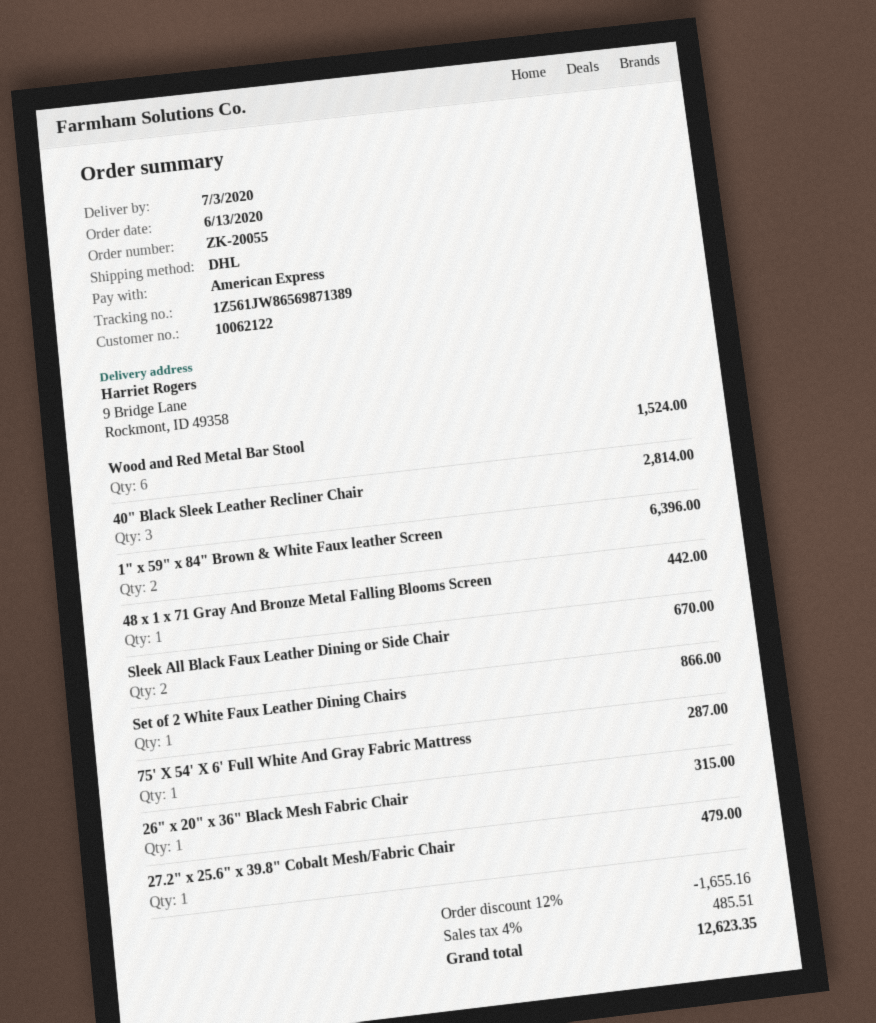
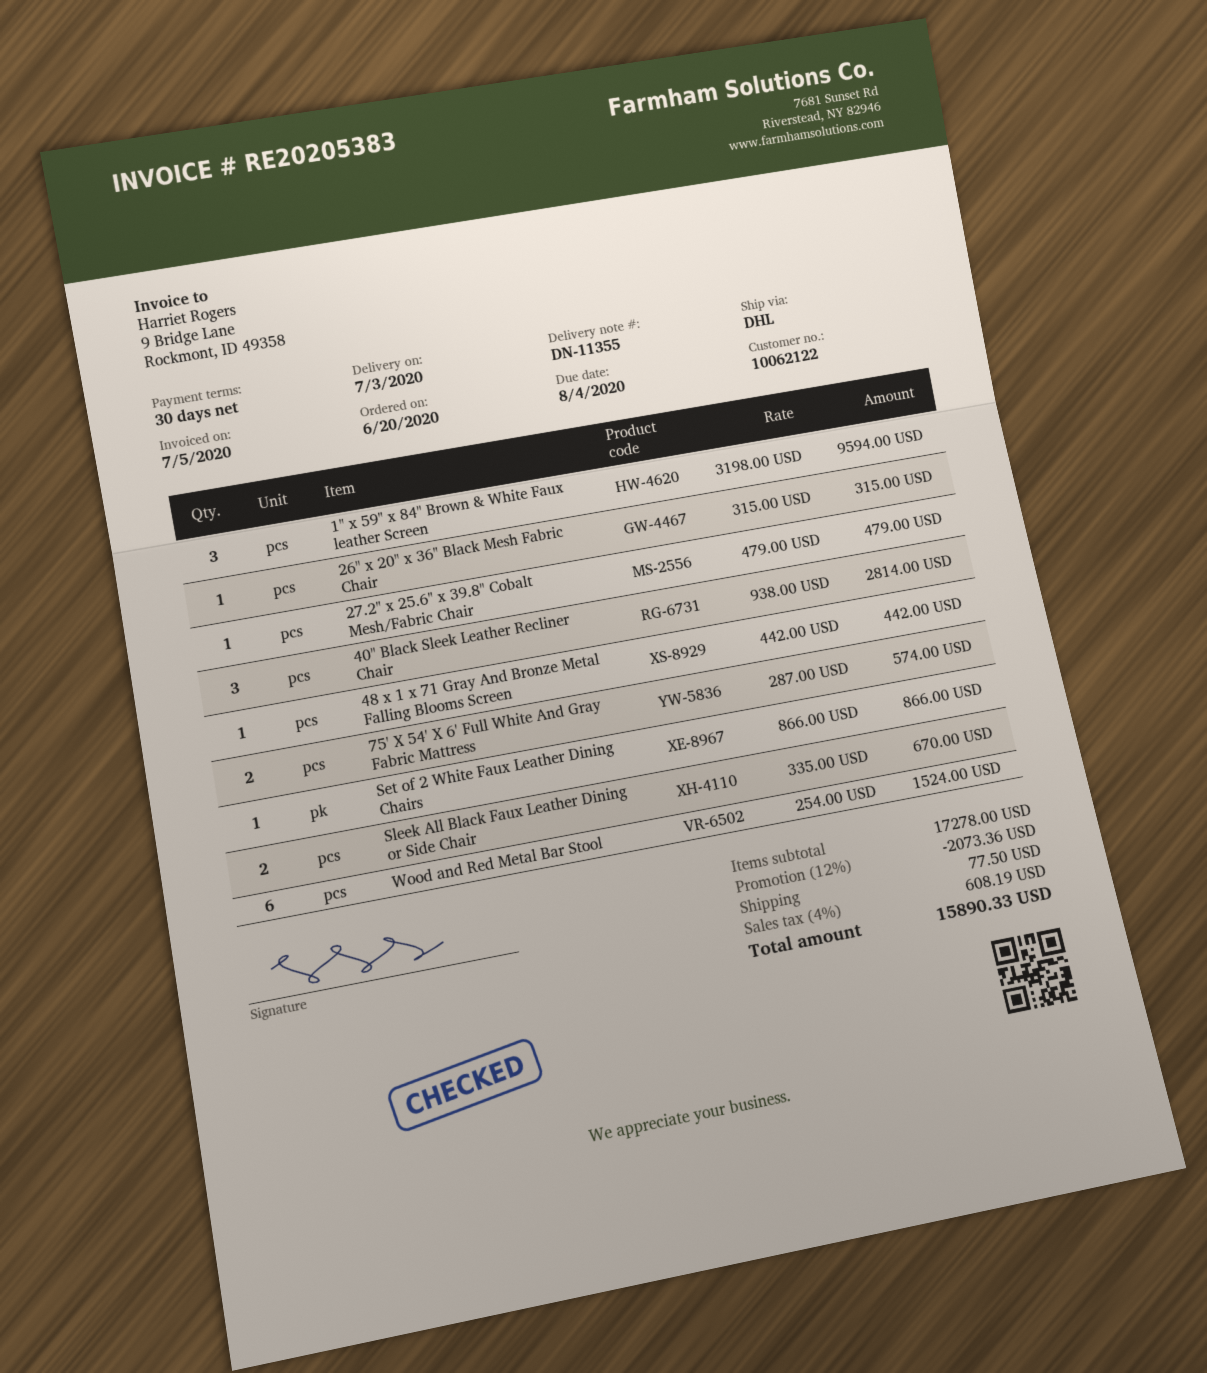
order date: 2020-06-13 -> 2020-06-20
1" x 59" x 84" Brown & White Faux leather Screen: 2 for 6396.00 -> 3 for 9594.00
75' X 54' X 6' Full White And Gray Fabric Mattress: 1 for 287.00 -> 2 for 574.00
discount: 12% = 1655.16 -> 12% = 2073.36
shipping: none -> 77.50
tax: 4% = 485.51 -> 4% = 608.19
total: 12623.35 -> 15890.33

